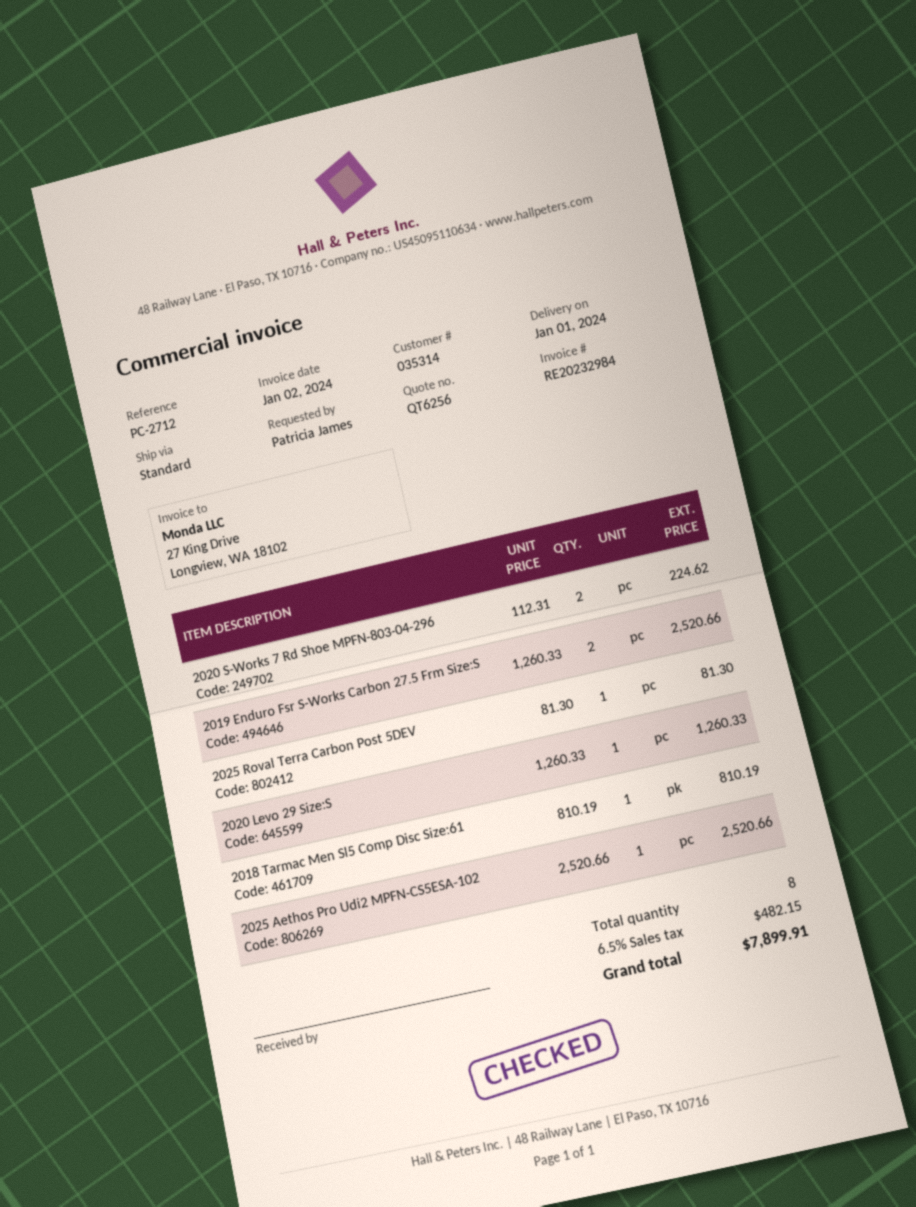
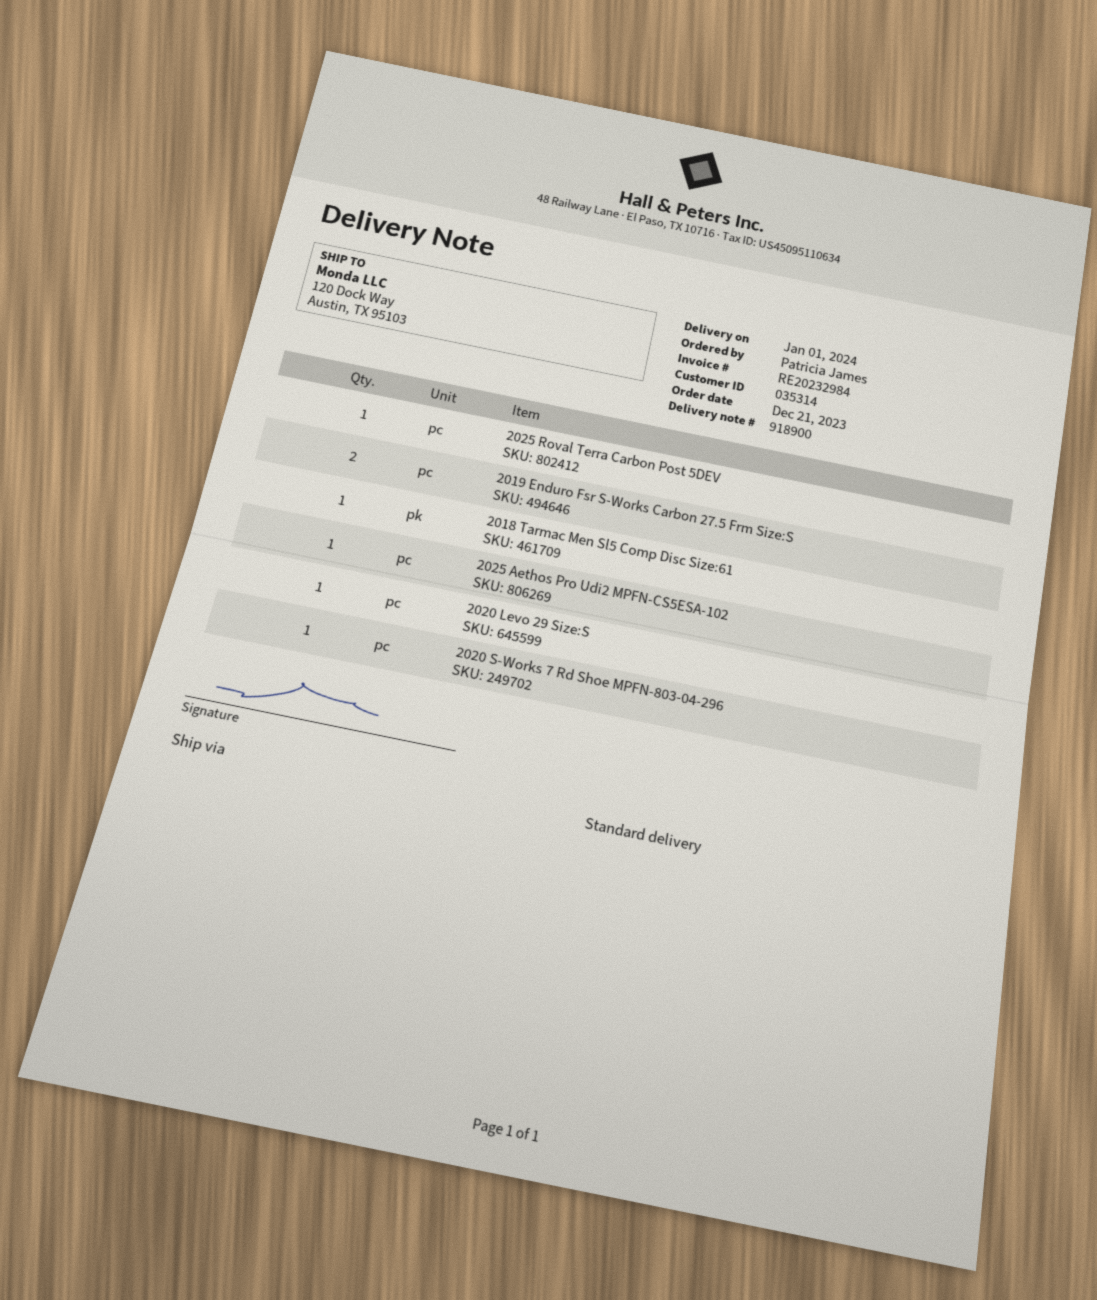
2020 S-Works 7 Rd Shoe MPFN-803-04-296: 2 -> 1

